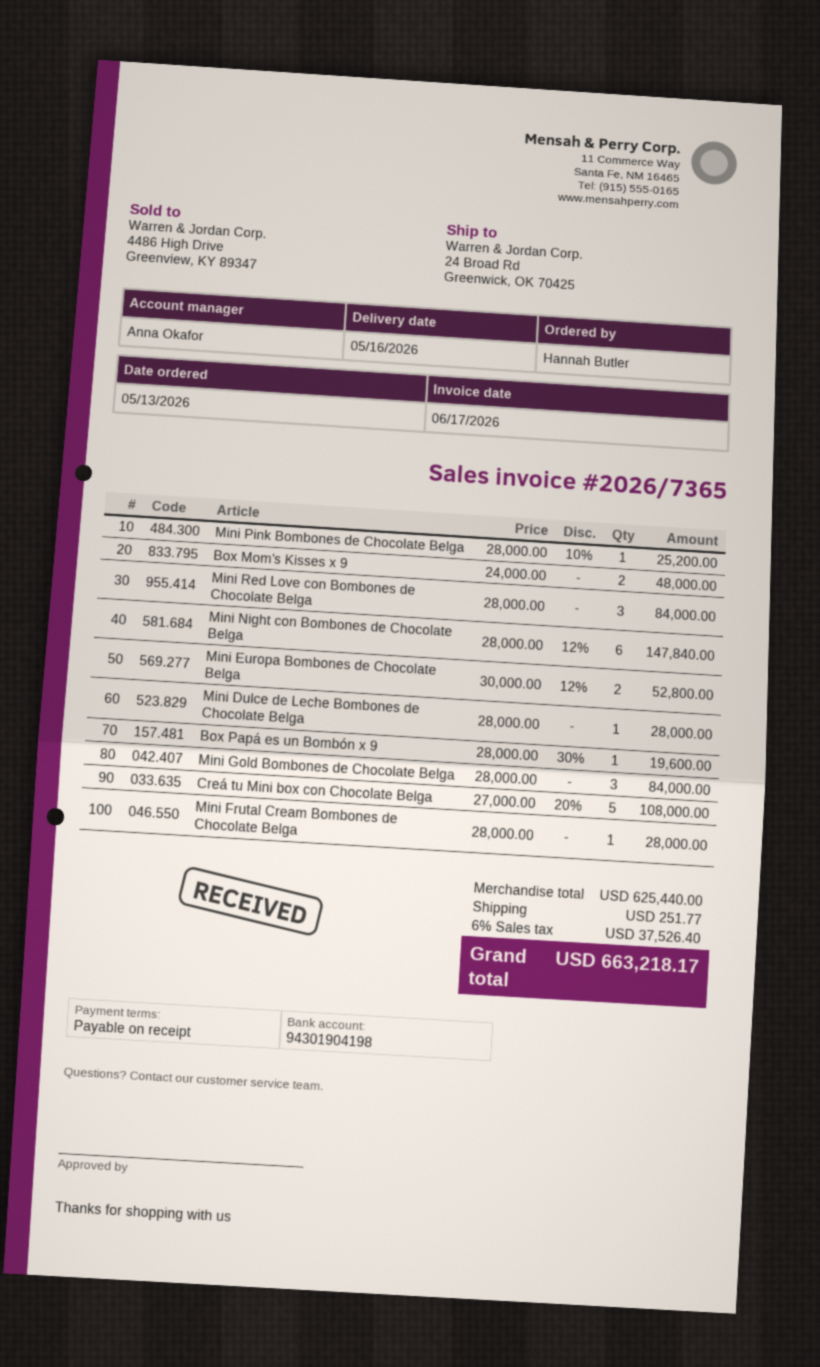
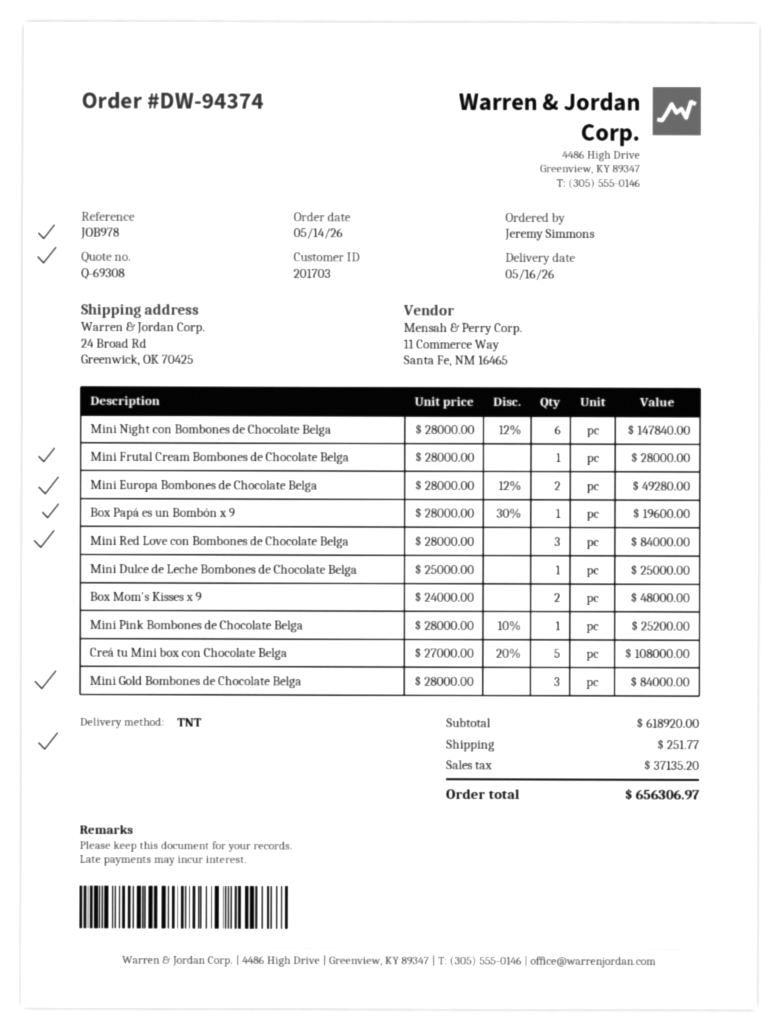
order date: 2026-05-13 -> 2026-05-14
ordered by: Hannah Butler -> Jeremy Simmons
Mini Europa Bombones de Chocolate Belga: 2 x 30000.00 - 12% = 52800.00 -> 2 x 28000.00 - 12% = 49280.00
Mini Dulce de Leche Bombones de Chocolate Belga: 1 x 28000.00 = 28000.00 -> 1 x 25000.00 = 25000.00
subtotal: 625440.00 -> 618920.00
tax: 37526.40 -> 37135.20
total: 663218.17 -> 656306.97

